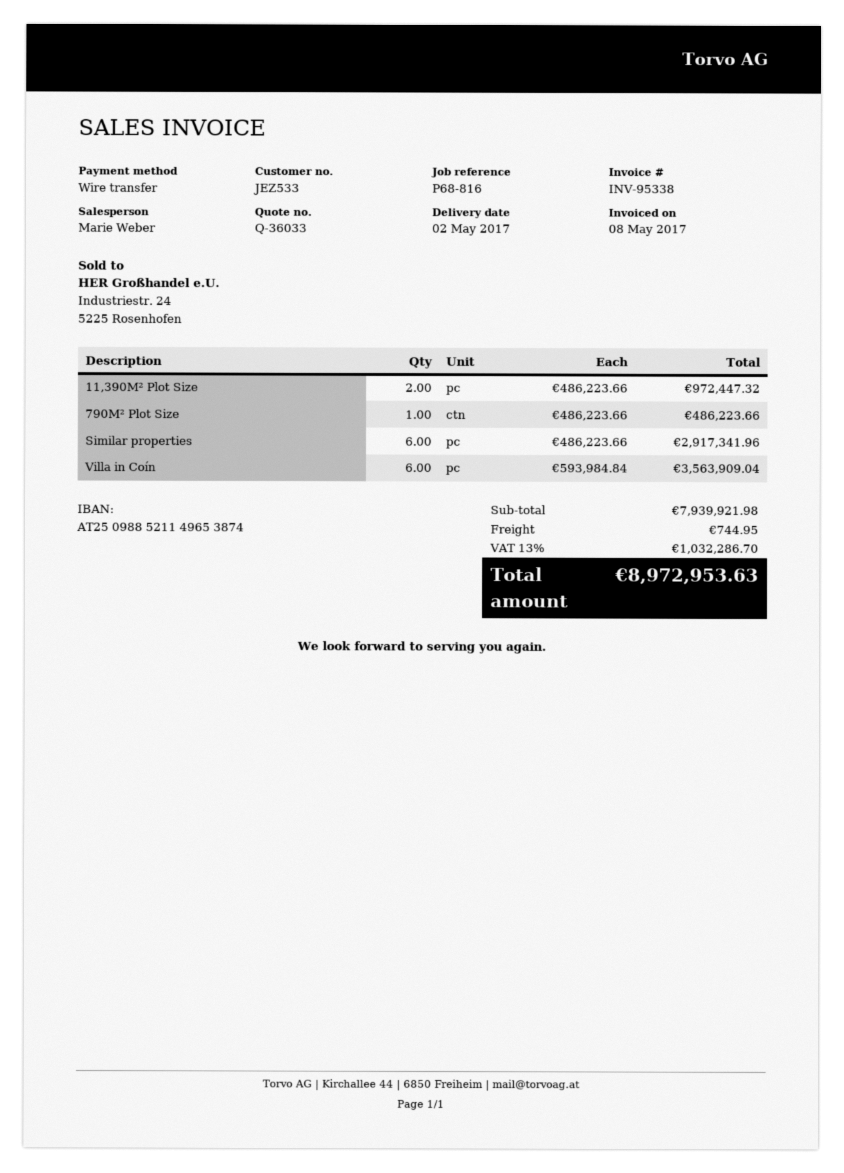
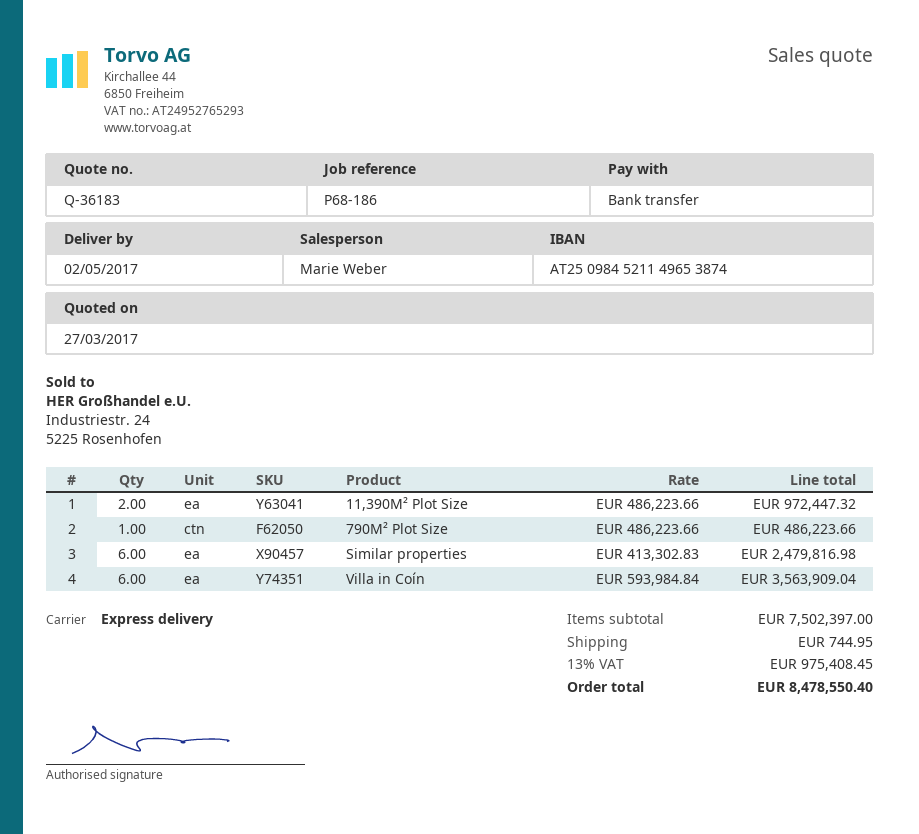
quote number: Q-36033 -> Q-36183
reference: P68-816 -> P68-186
bank account: AT250988521149653874 -> AT250984521149653874
Similar properties: 6 x 486223.66 = 2917341.96 -> 6 x 413302.83 = 2479816.98
subtotal: 7939921.98 -> 7502397.00
tax: 13% = 1032286.70 -> 13% = 975408.45
total: 8972953.63 -> 8478550.40

